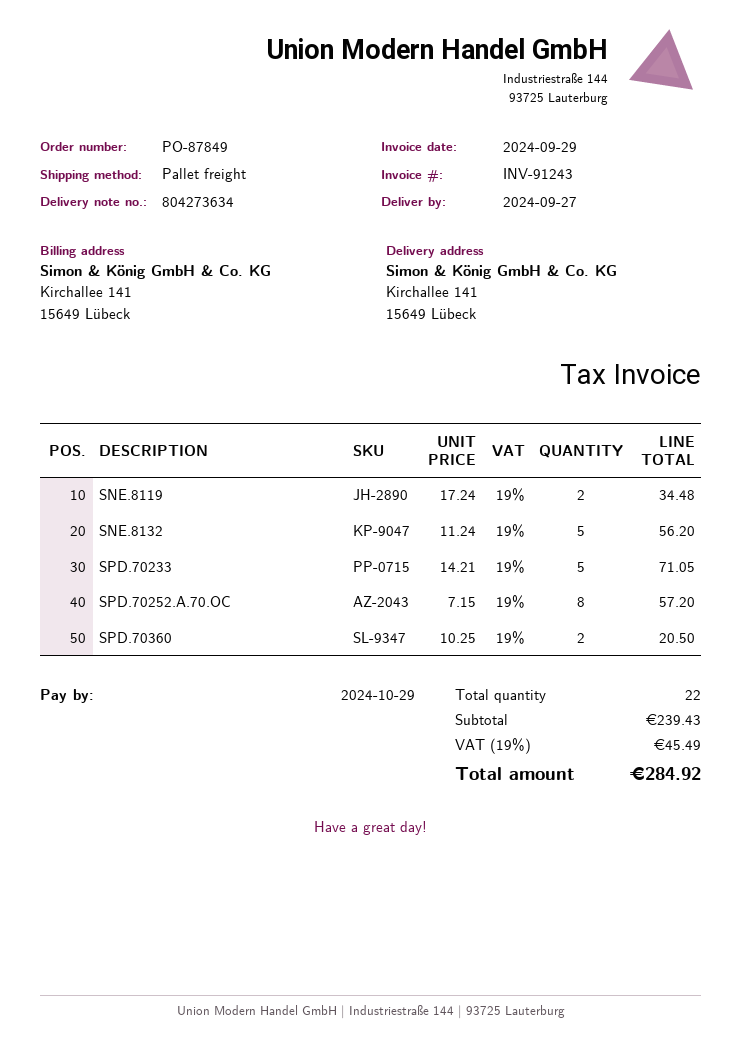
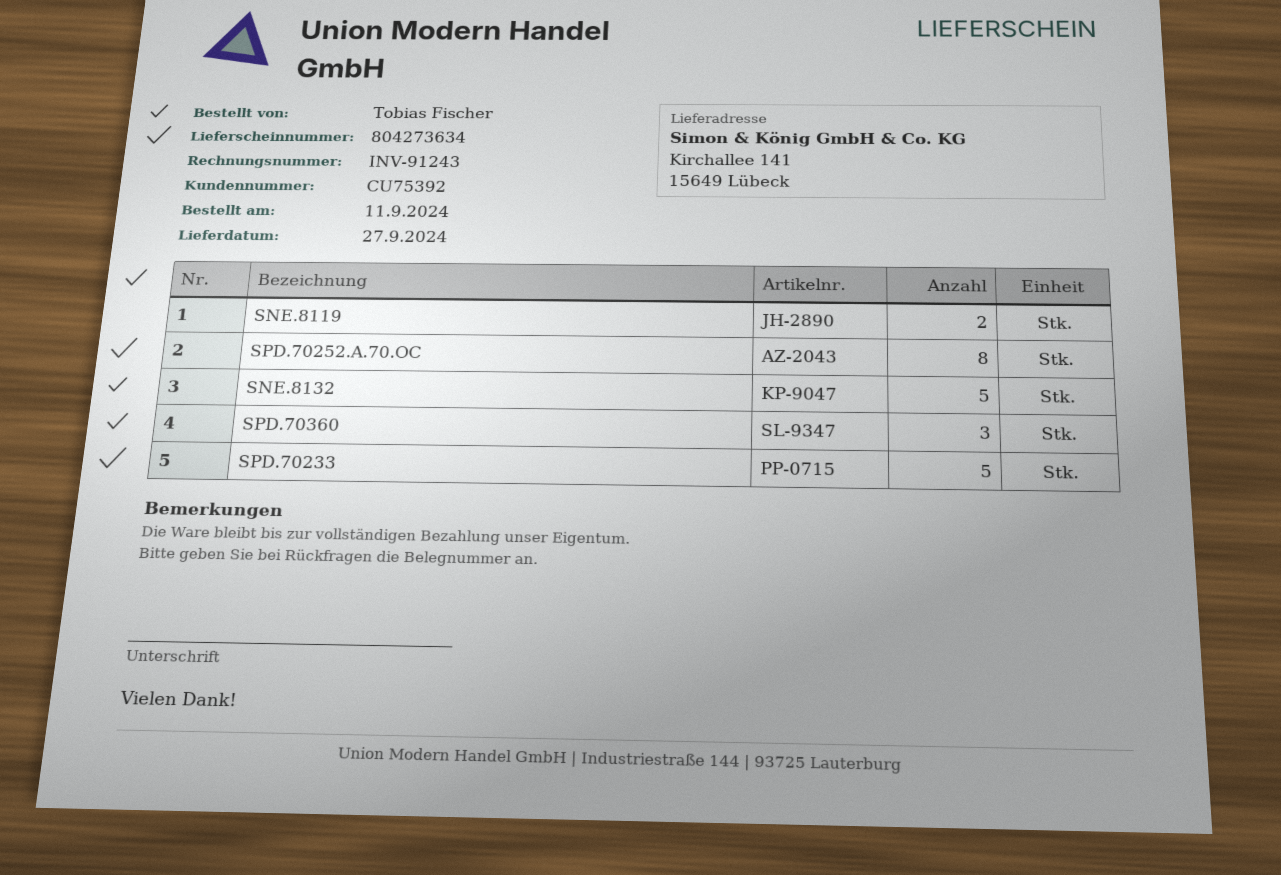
SPD.70360: 2 -> 3

